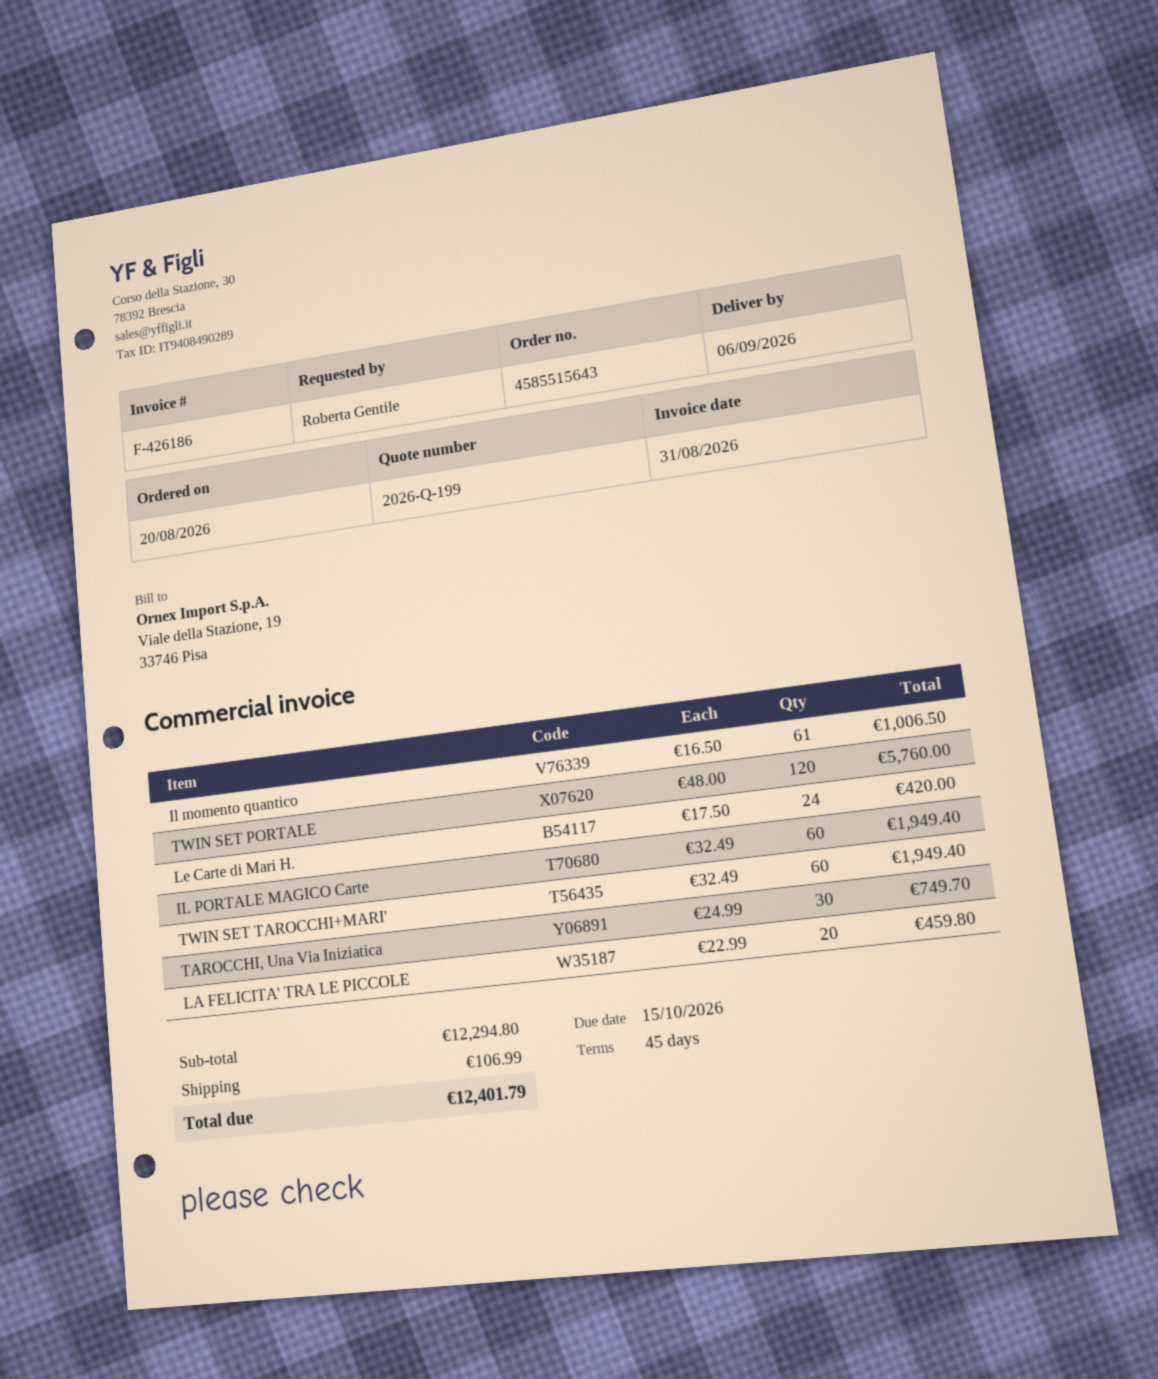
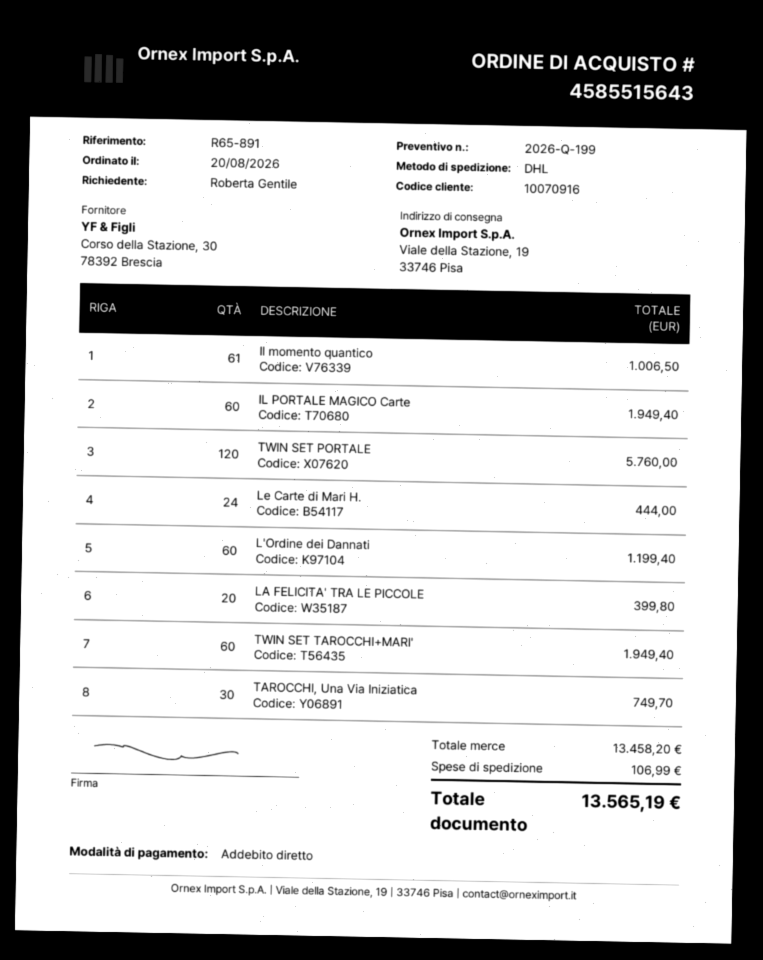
Le Carte di Mari H.: 24 for 420.00 -> 24 for 444.00
LA FELICITA' TRA LE PICCOLE: 20 for 459.80 -> 20 for 399.80
L'Ordine dei Dannati: none -> 60 for 1199.40
subtotal: 12294.80 -> 13458.20
total: 12401.79 -> 13565.19

